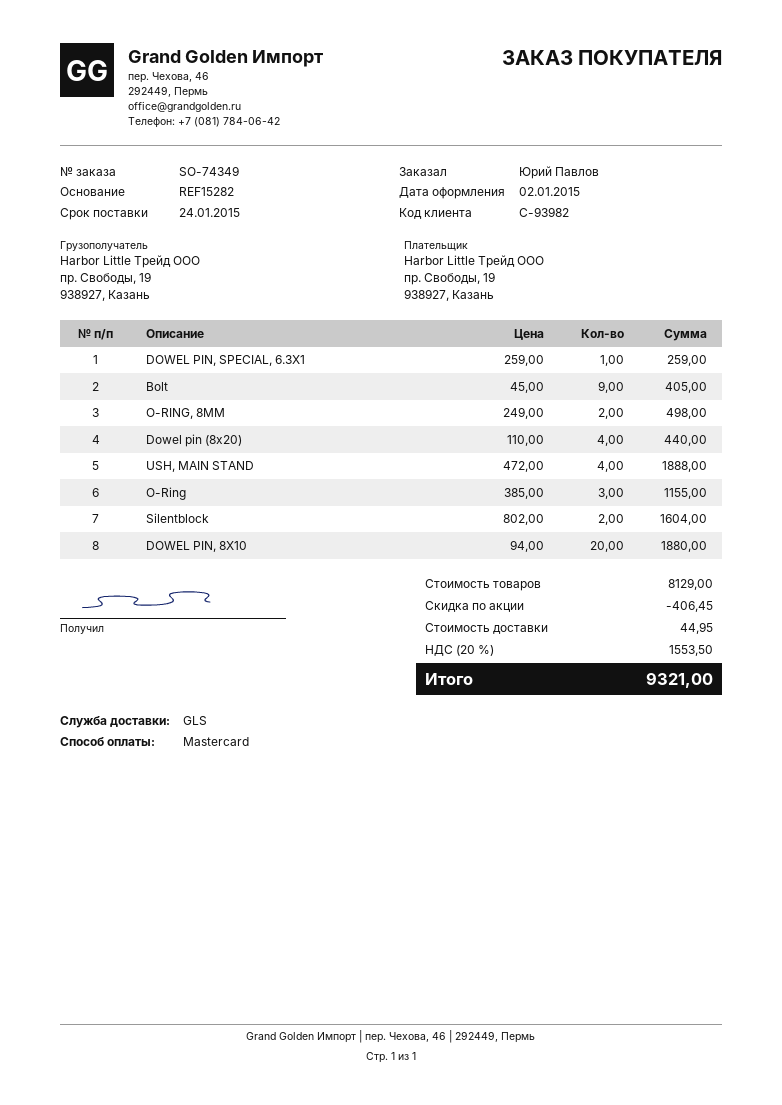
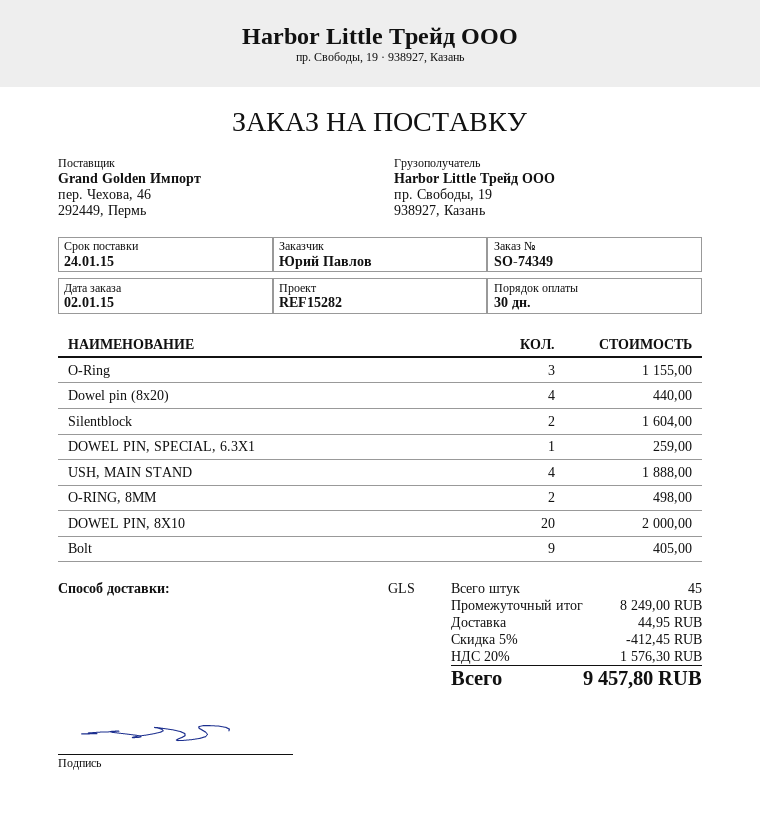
DOWEL PIN, 8X10: 20 for 1880.00 -> 20 for 2000.00
subtotal: 8129.00 -> 8249.00
discount: 406.45 -> 412.45
tax: 20% = 1553.50 -> 20% = 1576.30
total: 9321.00 -> 9457.80

